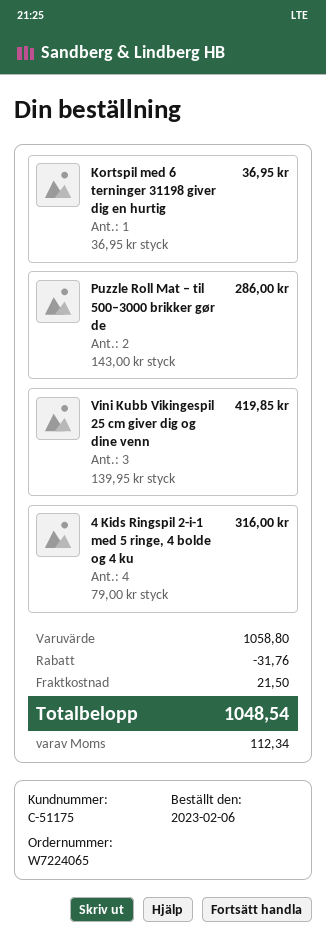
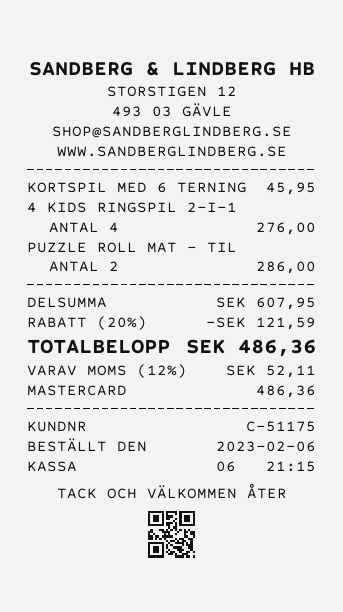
Kortspil med 6 terninger 31198 giver dig en hurtig: 1 for 36.95 -> 1 for 45.95
Vini Kubb Vikingespil 25 cm giver dig og dine venn: 3 for 419.85 -> none
4 Kids Ringspil 2-i-1 med 5 ringe, 4 bolde og 4 ku: 4 for 316.00 -> 4 for 276.00
subtotal: 1058.80 -> 607.95
discount: 31.76 -> 121.59
shipping: 21.50 -> none
tax: 112.34 -> 52.11
total: 1048.54 -> 486.36

